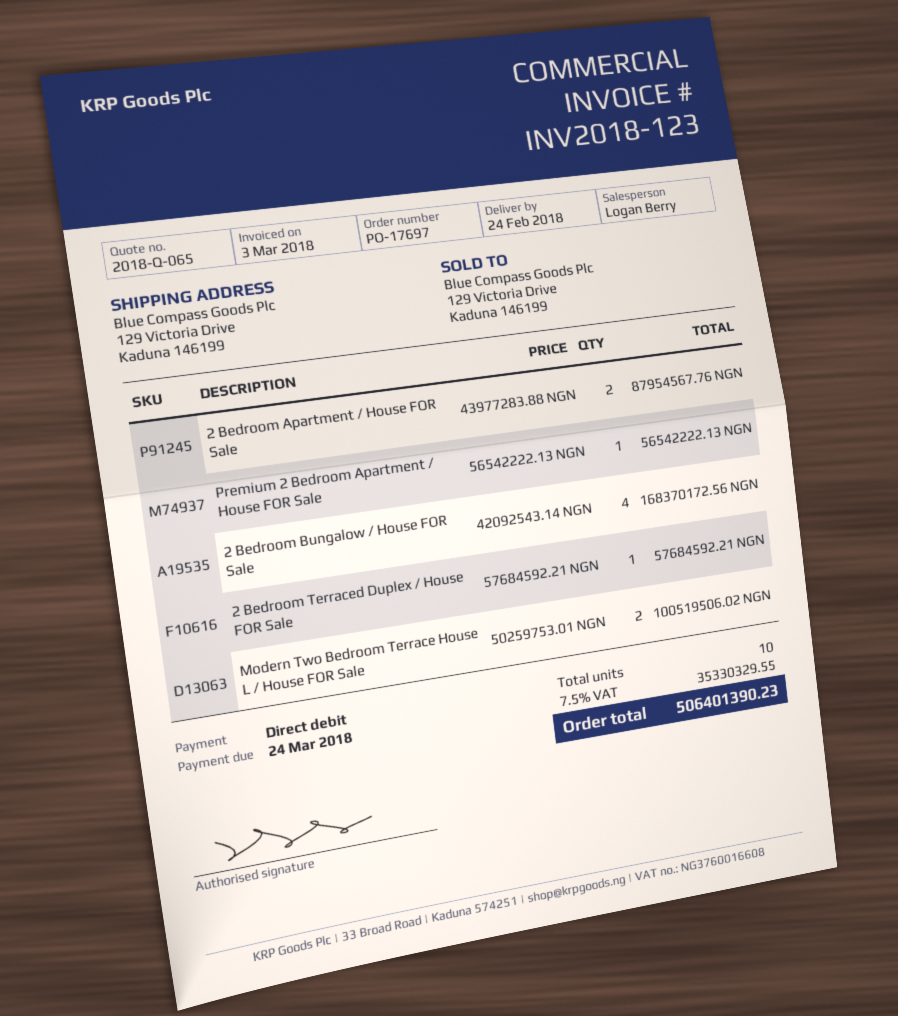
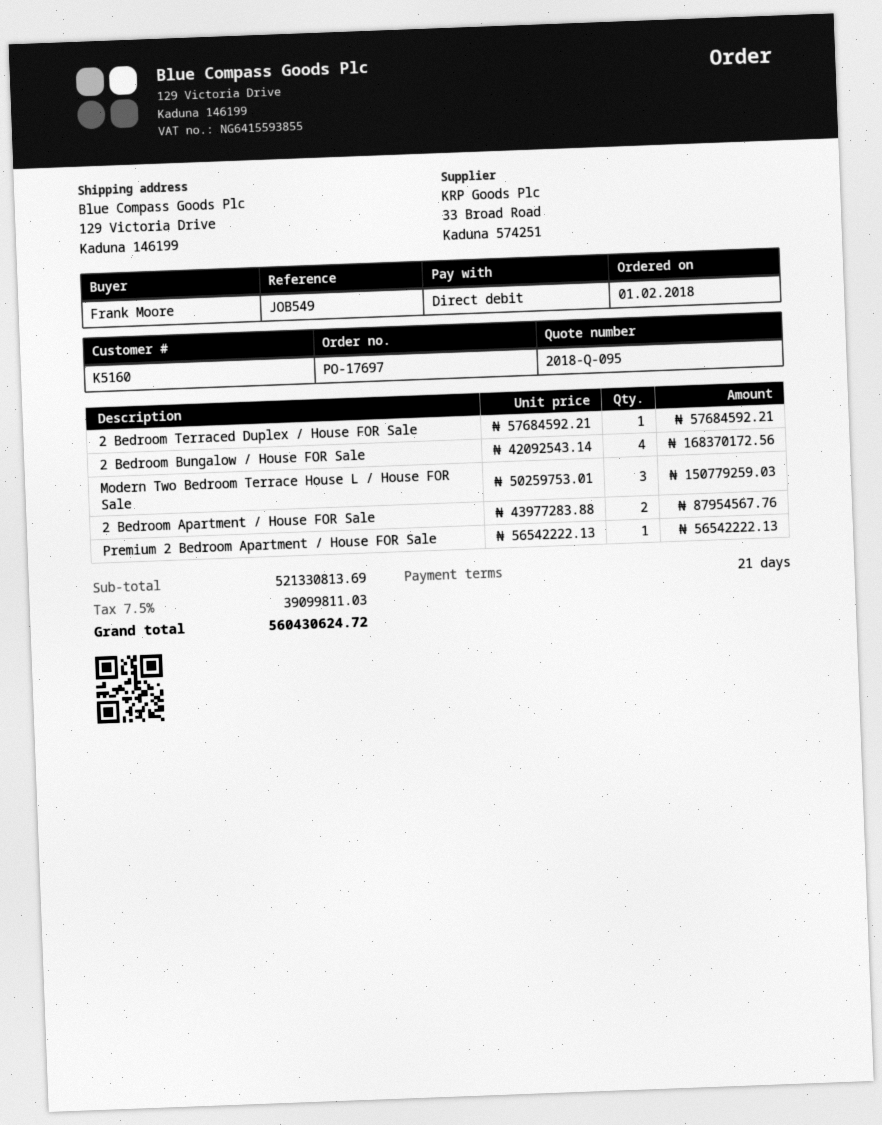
quote number: 2018-Q-065 -> 2018-Q-095
Modern Two Bedroom Terrace House L / House FOR Sale: 2 x 50259753.01 = 100519506.02 -> 3 x 50259753.01 = 150779259.03
tax: 7.5% = 35330329.55 -> 7.5% = 39099811.03
total: 506401390.23 -> 560430624.72

